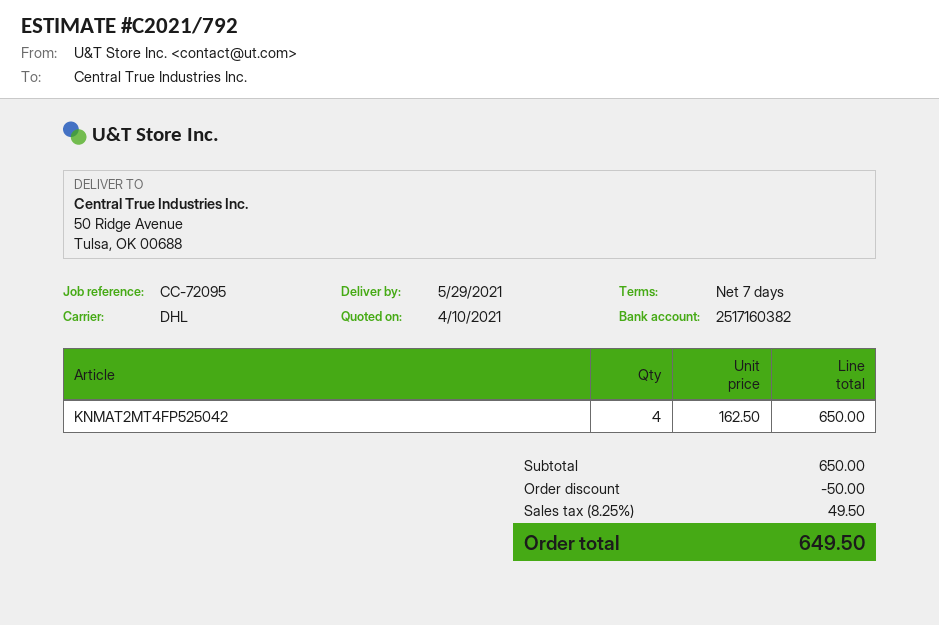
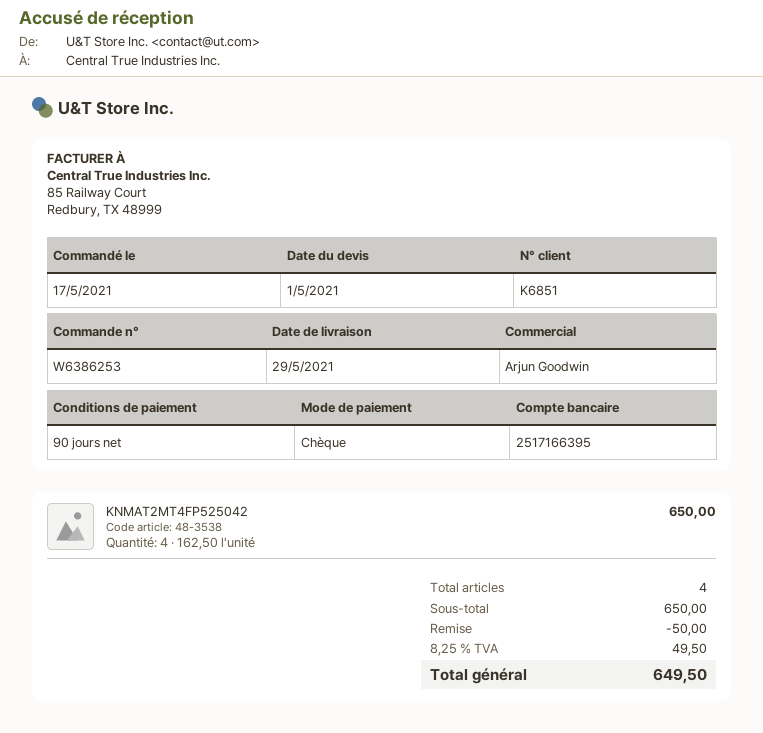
quote date: 2021-04-10 -> 2021-05-01
payment terms: 7 days -> 90 days
bank account: 2517160382 -> 2517166395

